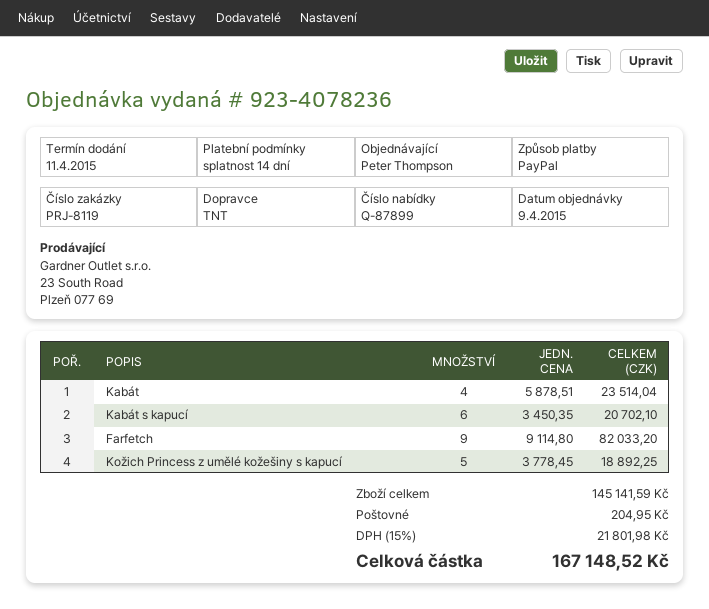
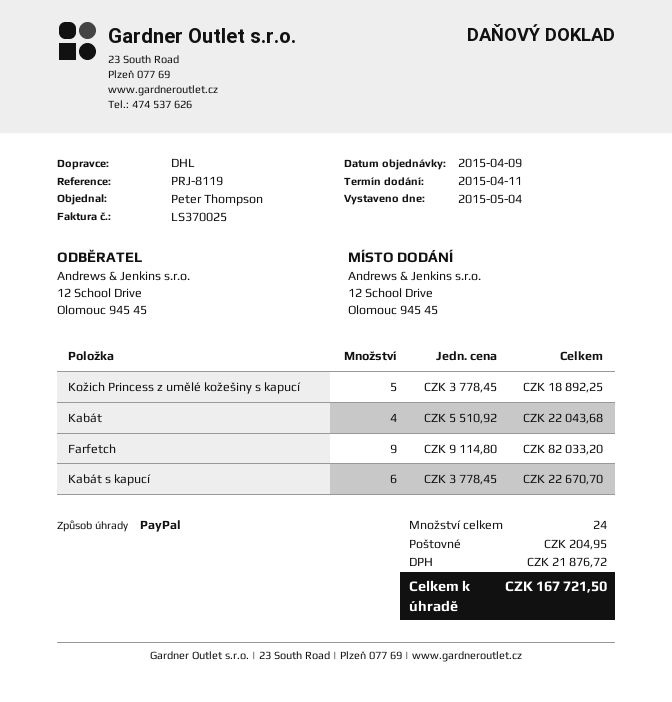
shipping method: TNT -> DHL
Kabát: 4 x 5878.51 = 23514.04 -> 4 x 5510.92 = 22043.68
Kabát s kapucí: 6 x 3450.35 = 20702.10 -> 6 x 3778.45 = 22670.70
tax: 21801.98 -> 21876.72
total: 167148.52 -> 167721.50

